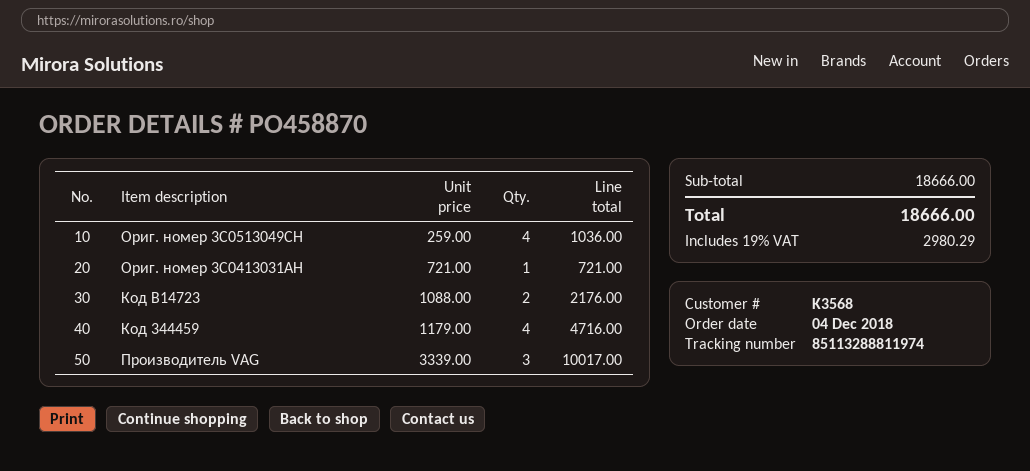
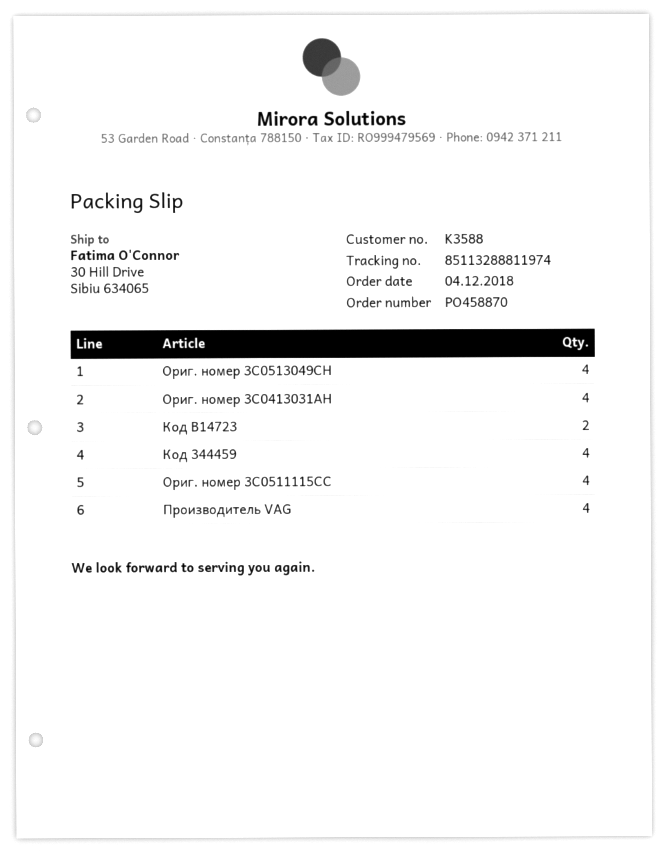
customer number: K3568 -> K3588
Ориг. номер 3C0413031AH: 1 -> 4
Производитель VAG: 3 -> 4
Ориг. номер 3C0511115CC: none -> 4

